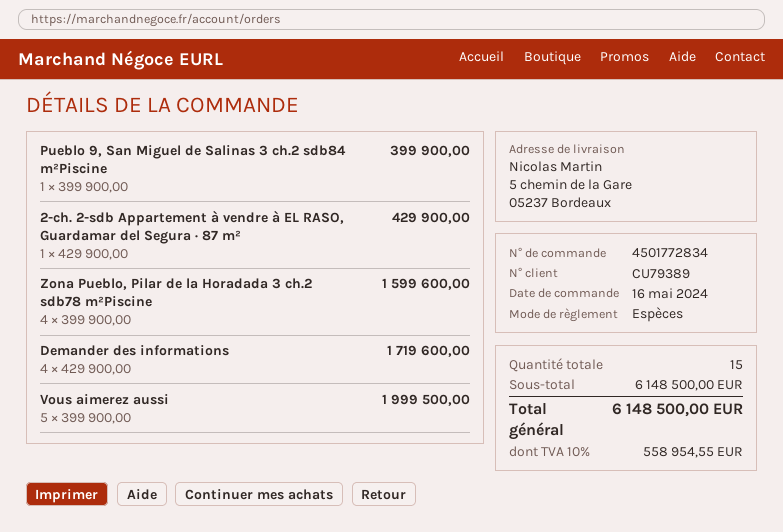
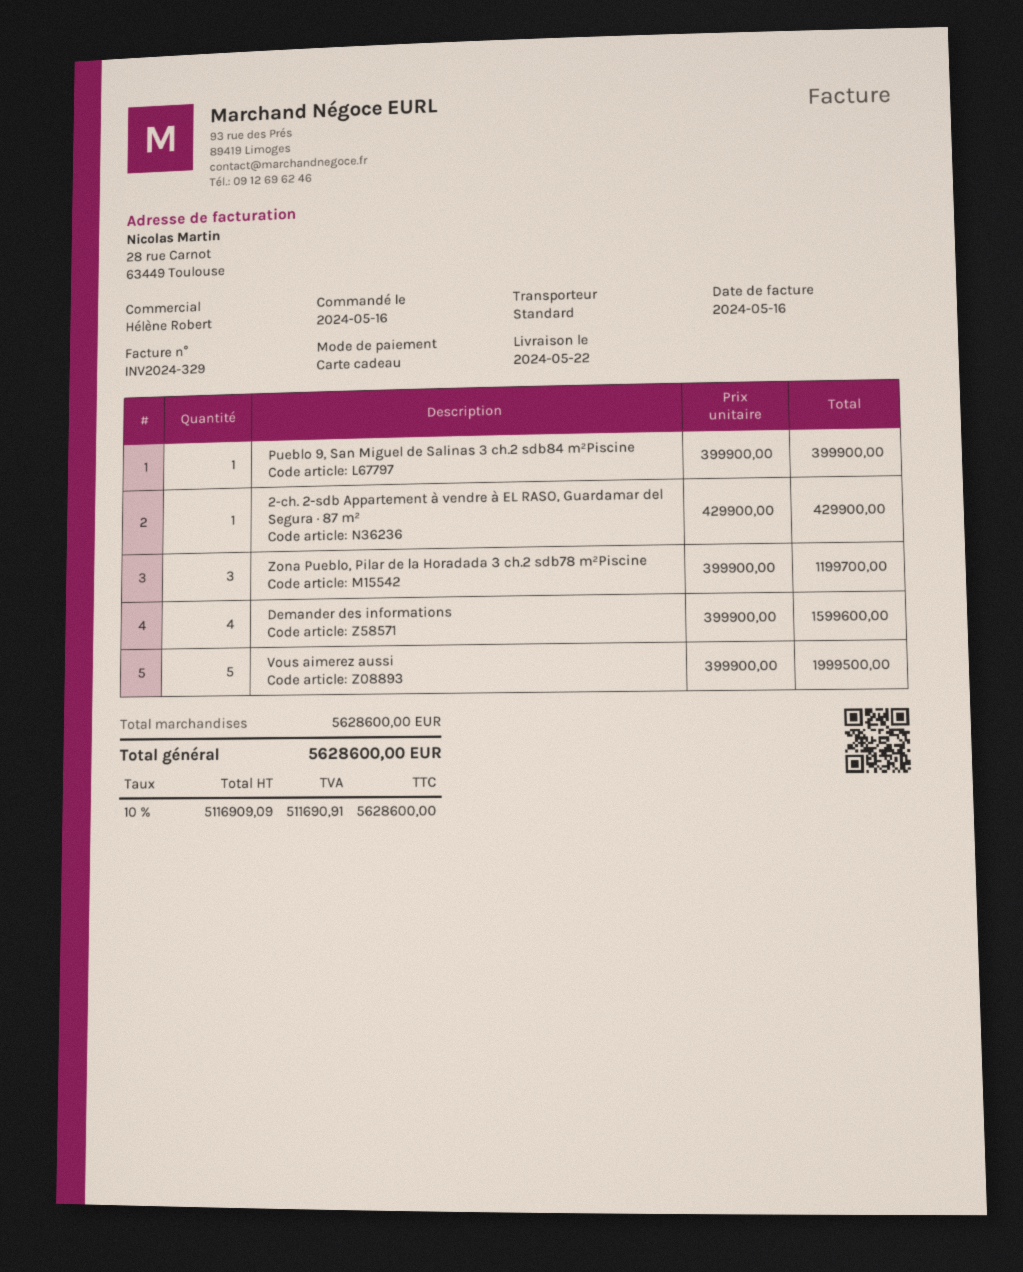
payment method: cash -> gift card
Zona Pueblo, Pilar de la Horadada 3 ch.2 sdb78 m²Piscine: 4 x 399900.00 = 1599600.00 -> 3 x 399900.00 = 1199700.00
Demander des informations: 4 x 429900.00 = 1719600.00 -> 4 x 399900.00 = 1599600.00
subtotal: 6148500.00 -> 5628600.00
tax: 10% = 558954.55 -> 10% = 511690.91
total: 6148500.00 -> 5628600.00

